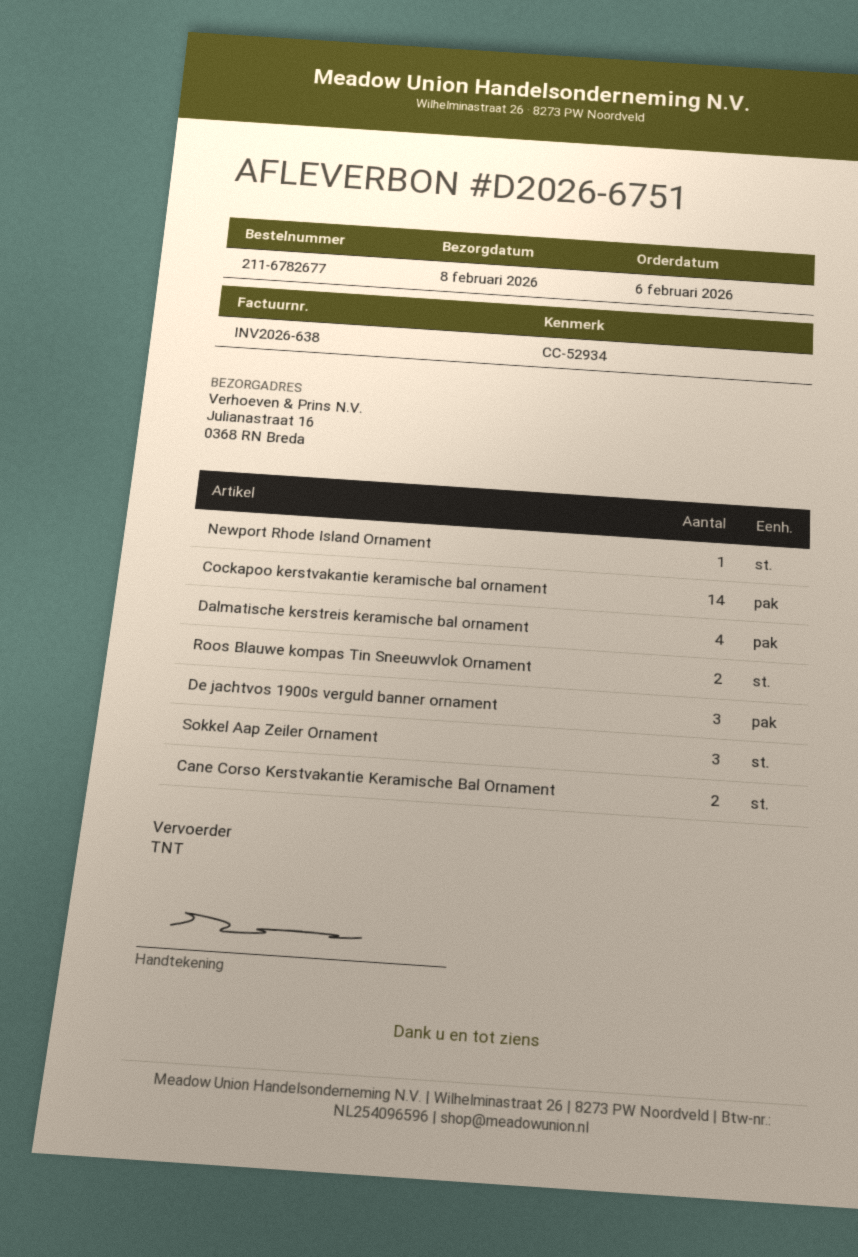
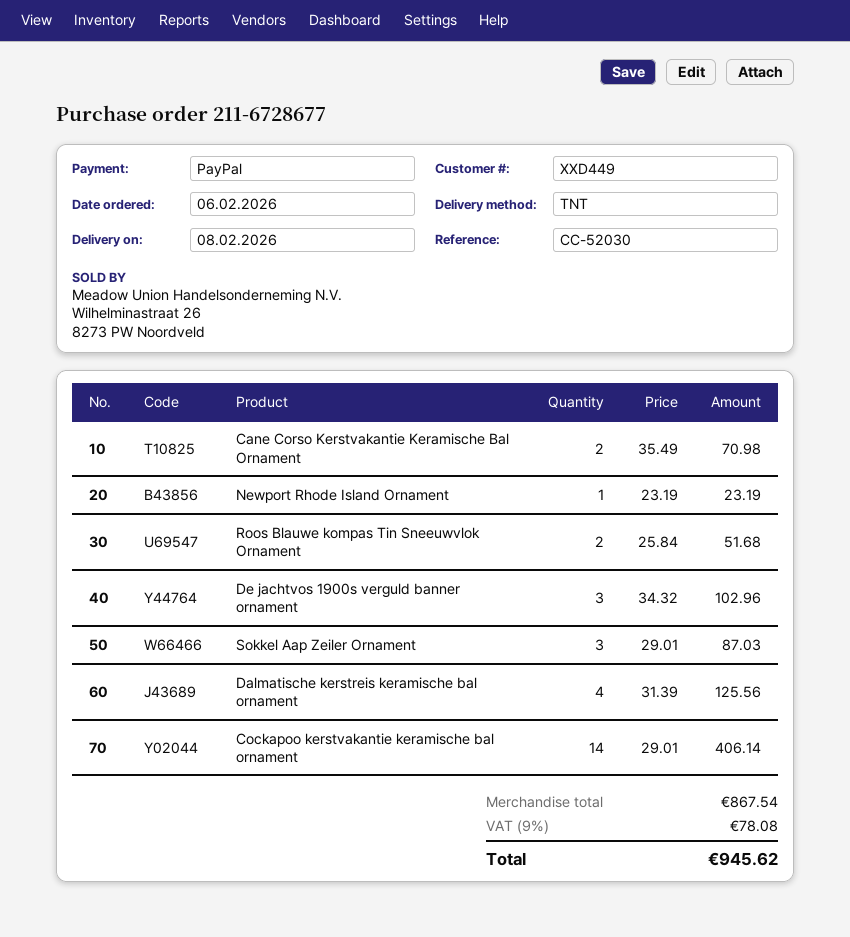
order number: 211-6782677 -> 211-6728677
reference: CC-52934 -> CC-52030

